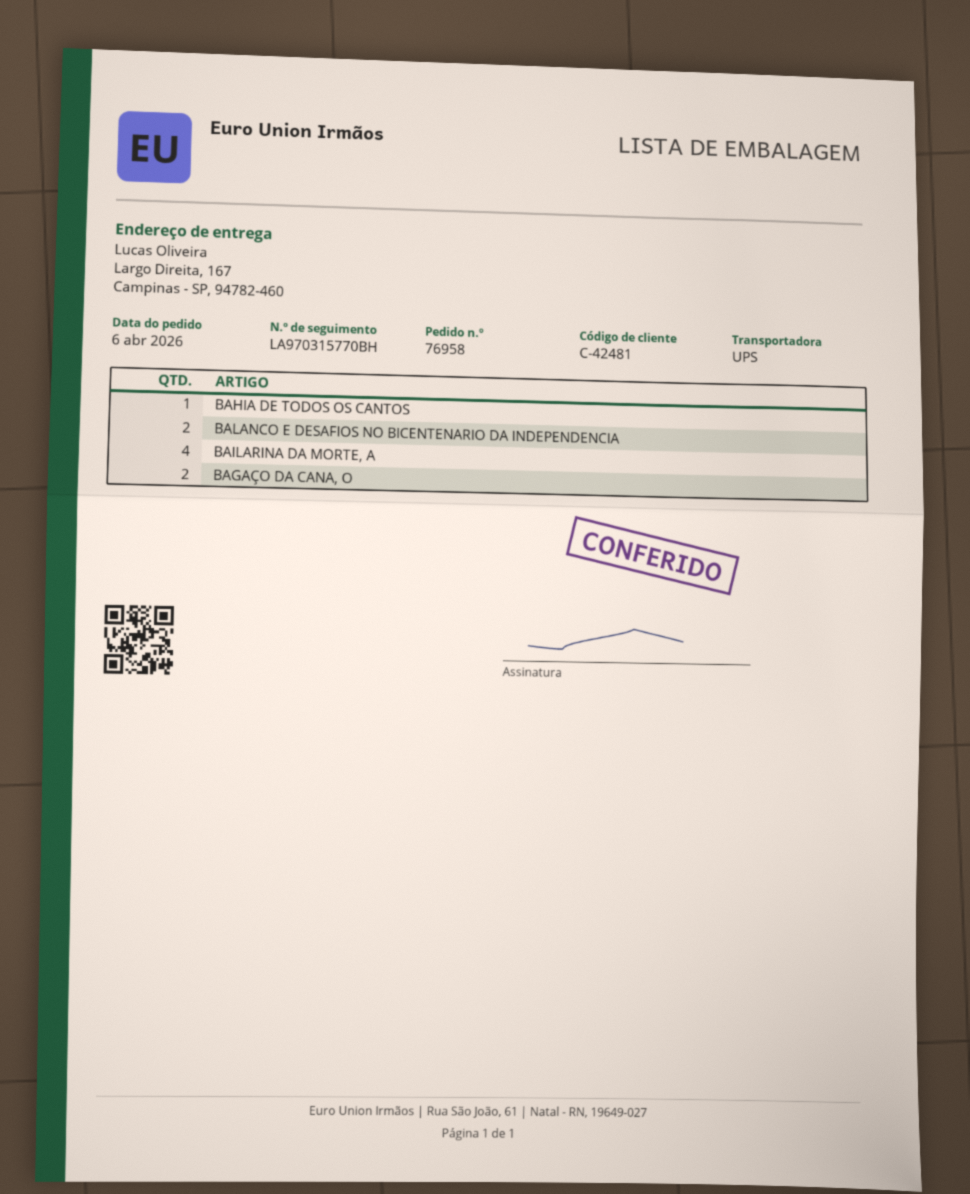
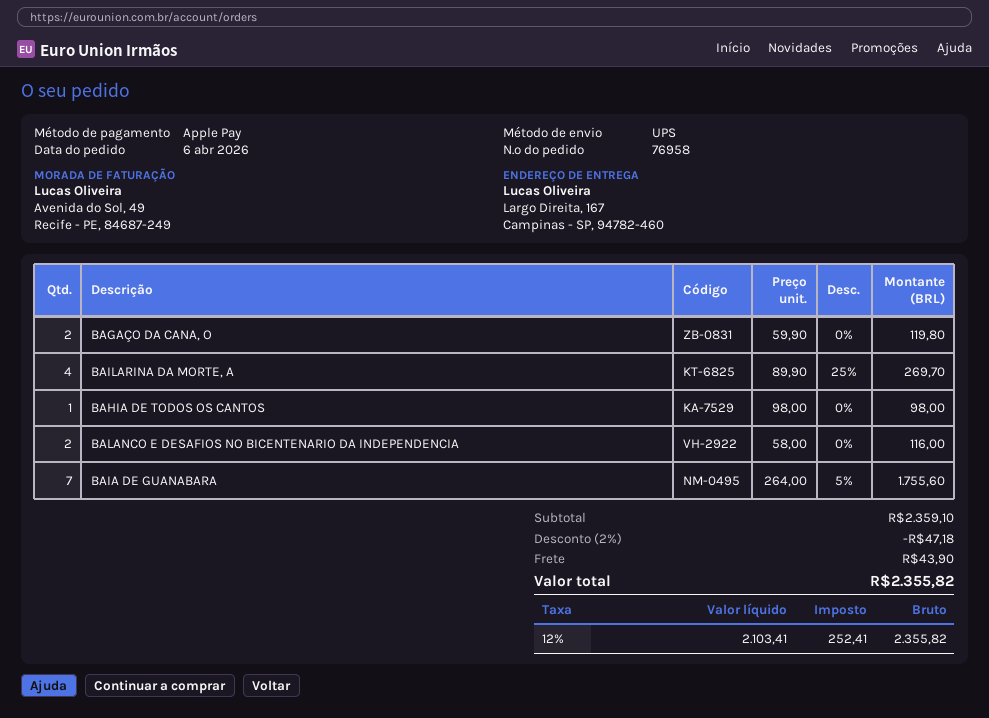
BAIA DE GUANABARA: none -> 7

